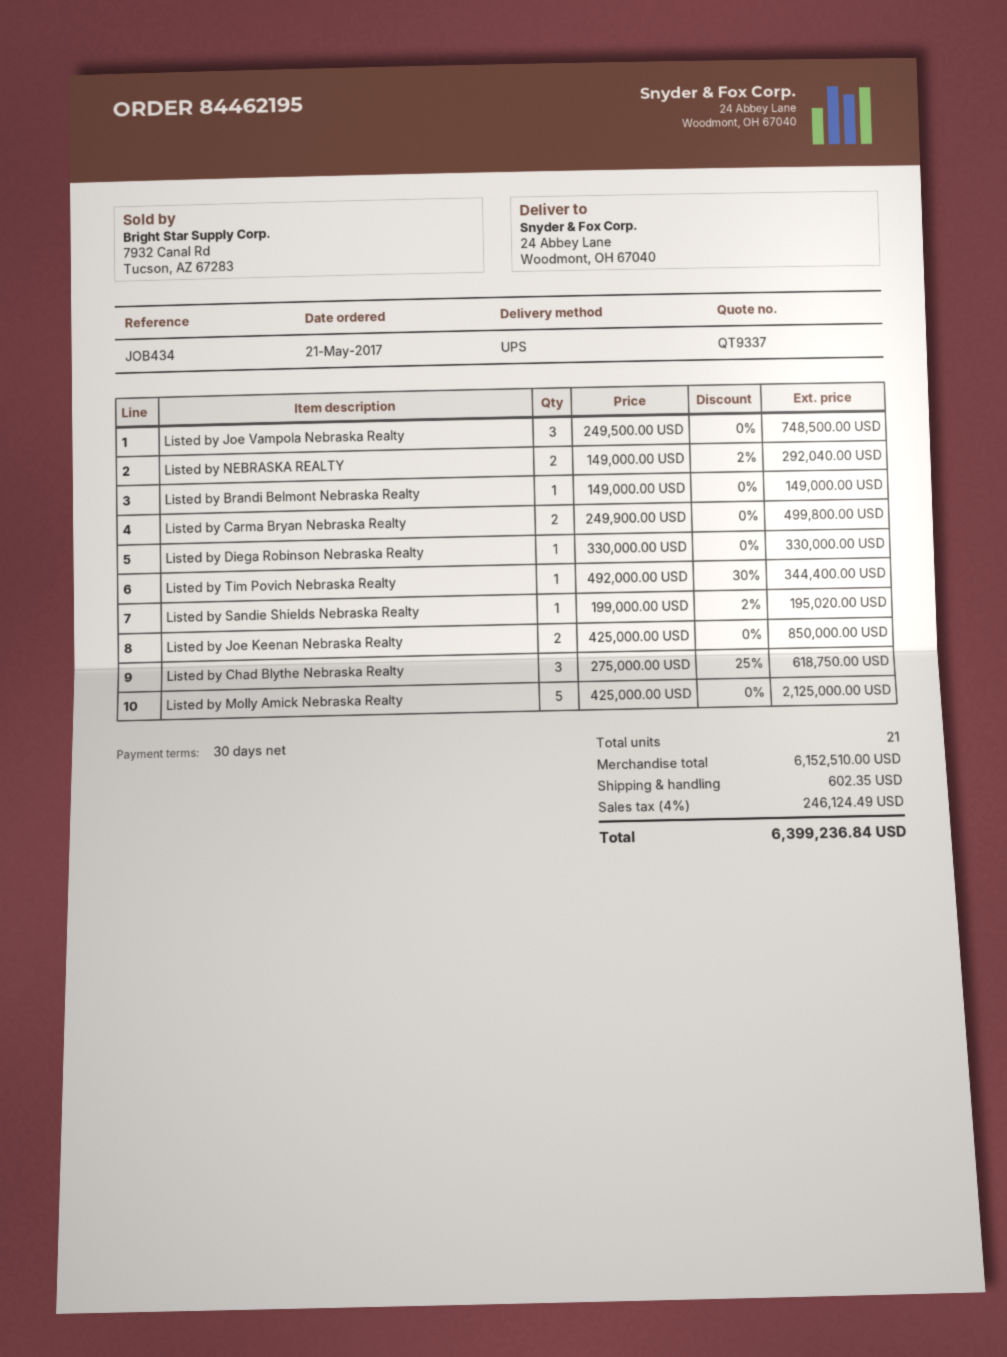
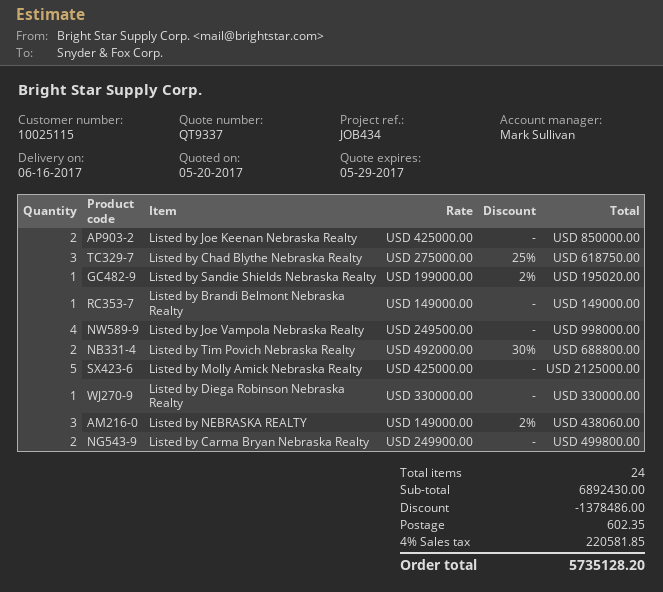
Listed by Joe Vampola Nebraska Realty: 3 x 249500.00 = 748500.00 -> 4 x 249500.00 = 998000.00
Listed by NEBRASKA REALTY: 2 x 149000.00 - 2% = 292040.00 -> 3 x 149000.00 - 2% = 438060.00
Listed by Tim Povich Nebraska Realty: 1 x 492000.00 - 30% = 344400.00 -> 2 x 492000.00 - 30% = 688800.00
total quantity: 21 -> 24
subtotal: 6152510.00 -> 6892430.00
discount: none -> 1378486.00
tax: 4% = 246124.49 -> 4% = 220581.85
total: 6399236.84 -> 5735128.20

